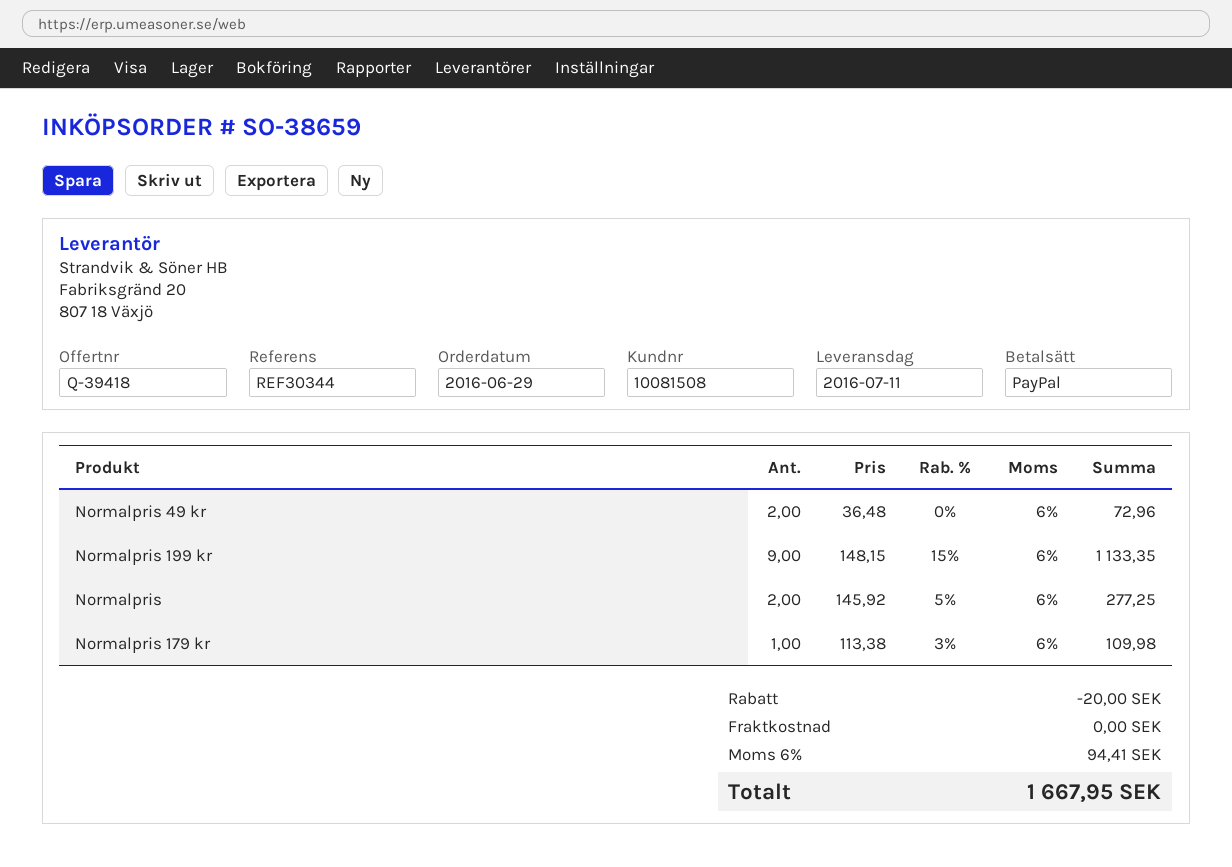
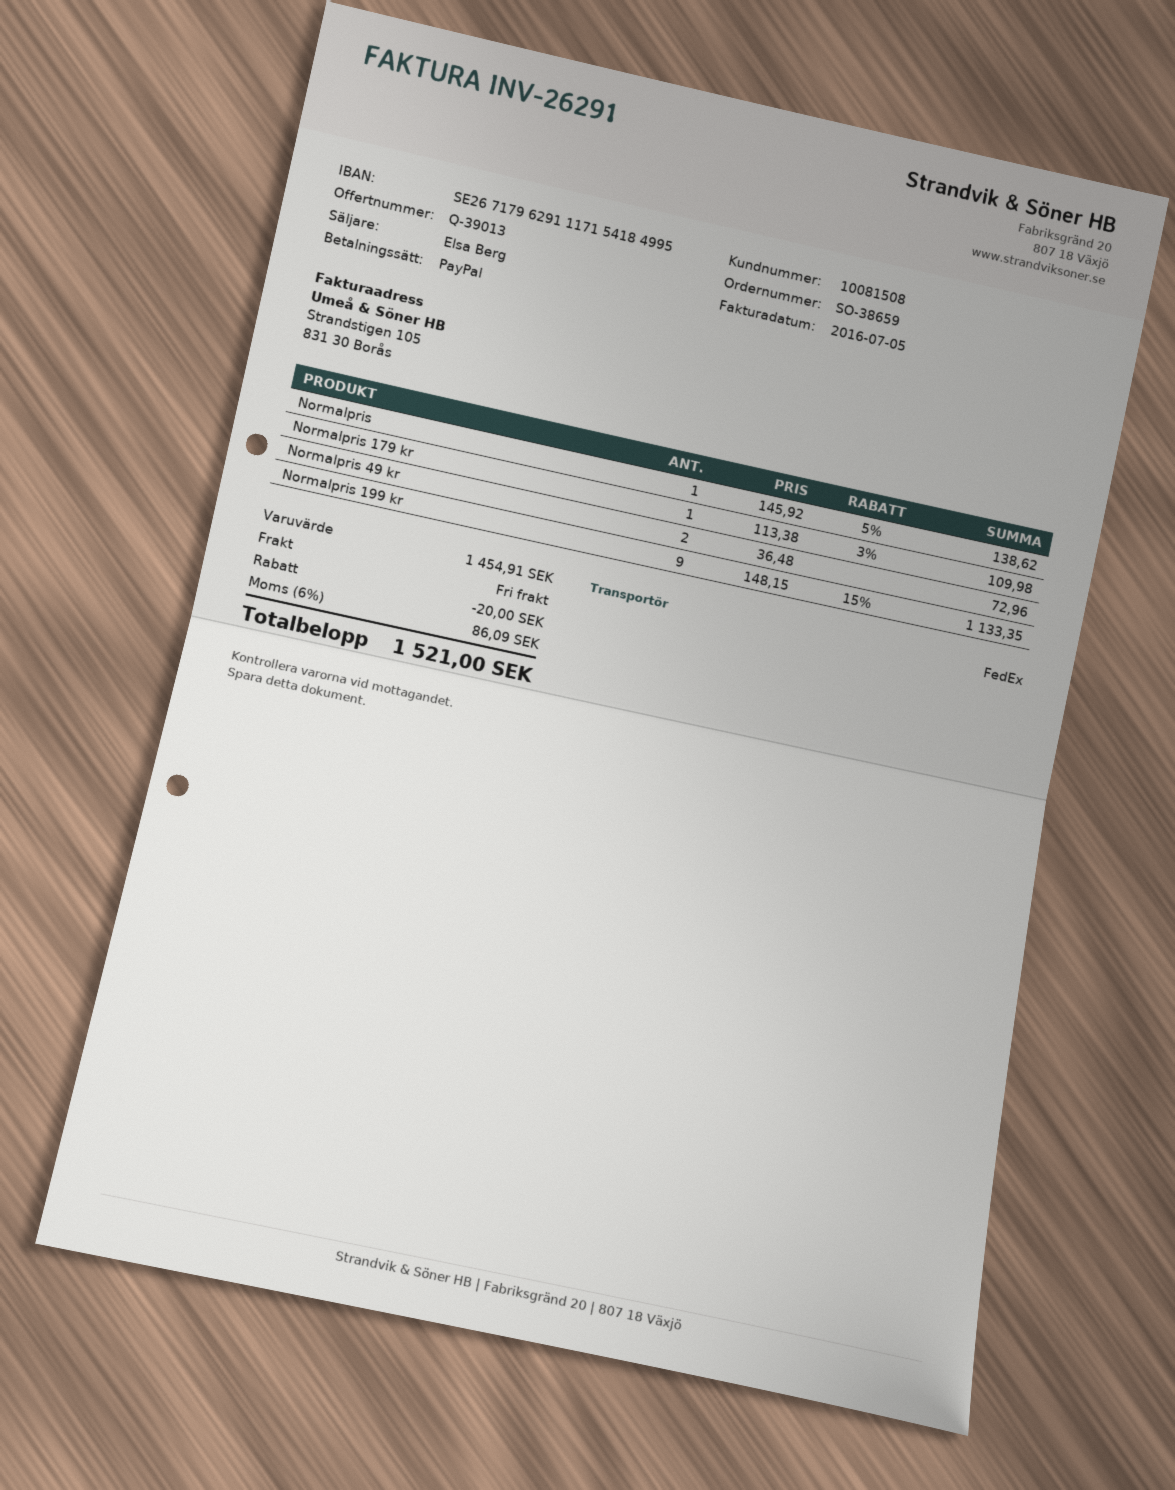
quote number: Q-39418 -> Q-39013
Normalpris: 2 x 145.92 - 5% = 277.25 -> 1 x 145.92 - 5% = 138.62
tax: 6% = 94.41 -> 6% = 86.09
total: 1667.95 -> 1521.00

